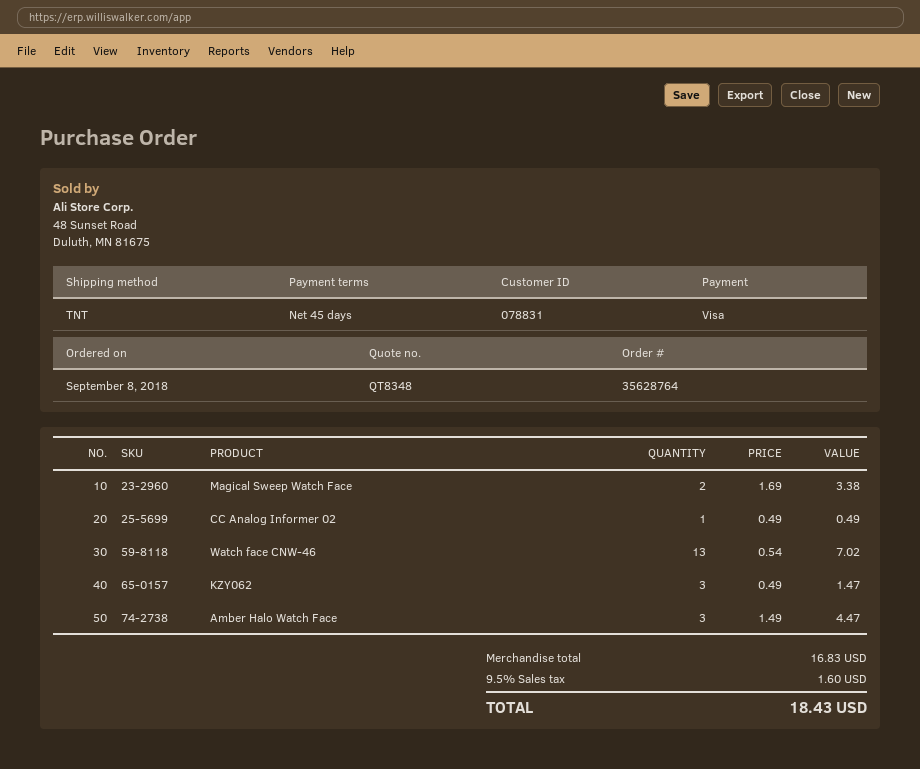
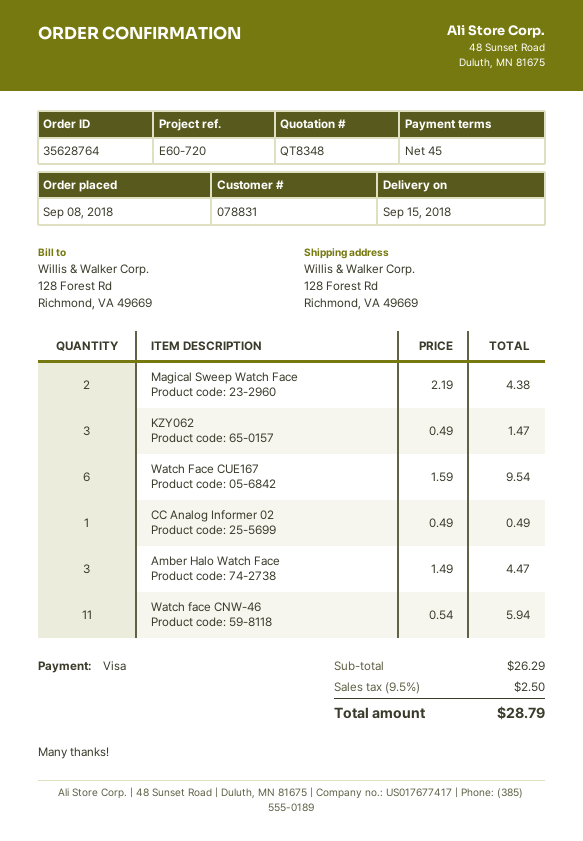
Magical Sweep Watch Face: 2 x 1.69 = 3.38 -> 2 x 2.19 = 4.38
Watch face CNW-46: 13 x 0.54 = 7.02 -> 11 x 0.54 = 5.94
Watch Face CUE167: none -> 6 x 1.59 = 9.54
subtotal: 16.83 -> 26.29
tax: 9.5% = 1.60 -> 9.5% = 2.50
total: 18.43 -> 28.79

